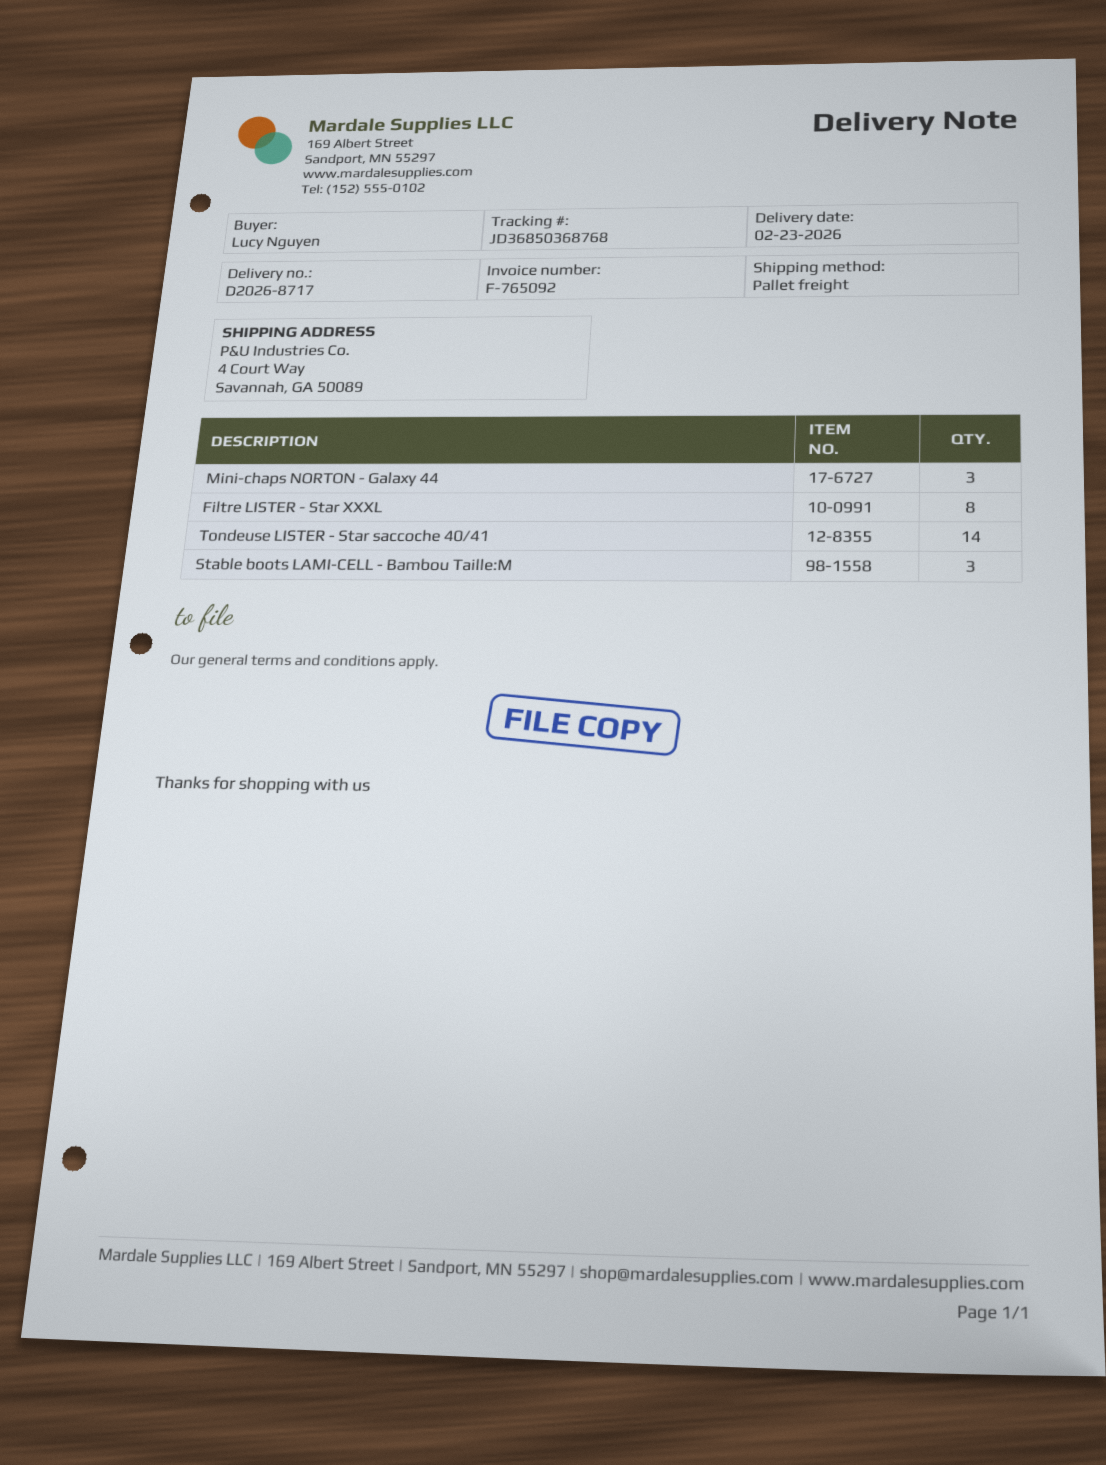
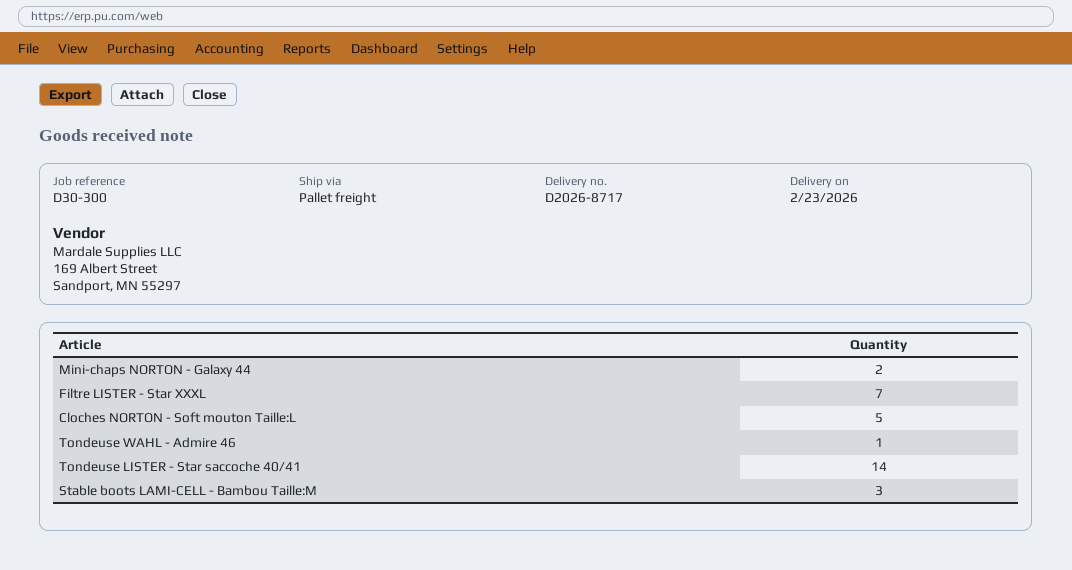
Mini-chaps NORTON - Galaxy 44: 3 -> 2
Filtre LISTER - Star XXXL: 8 -> 7
Cloches NORTON - Soft mouton Taille:L: none -> 5
Tondeuse WAHL - Admire 46: none -> 1

